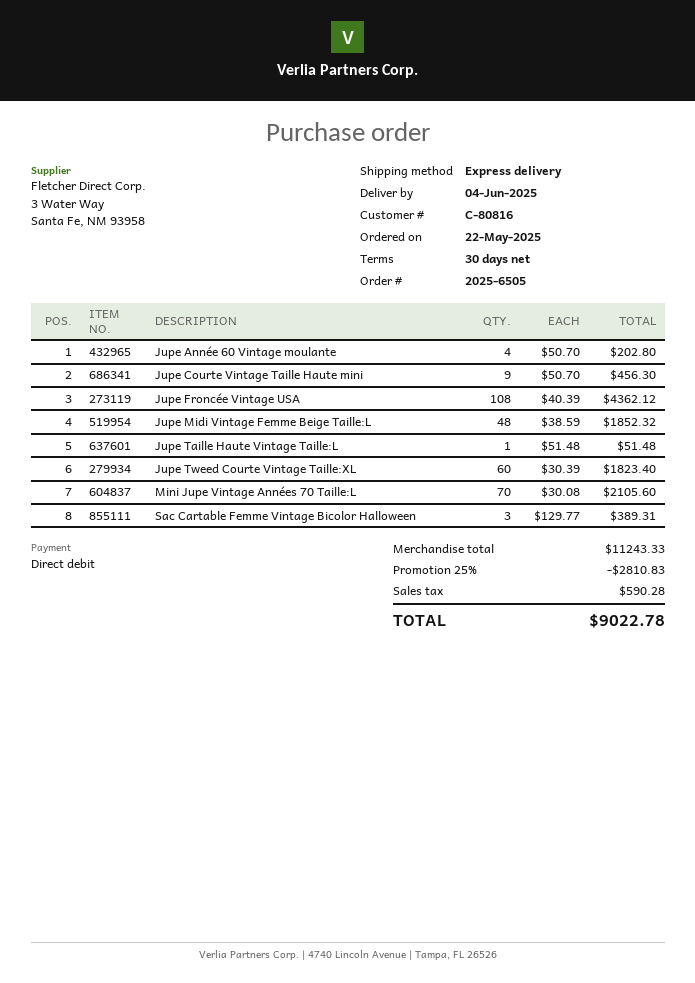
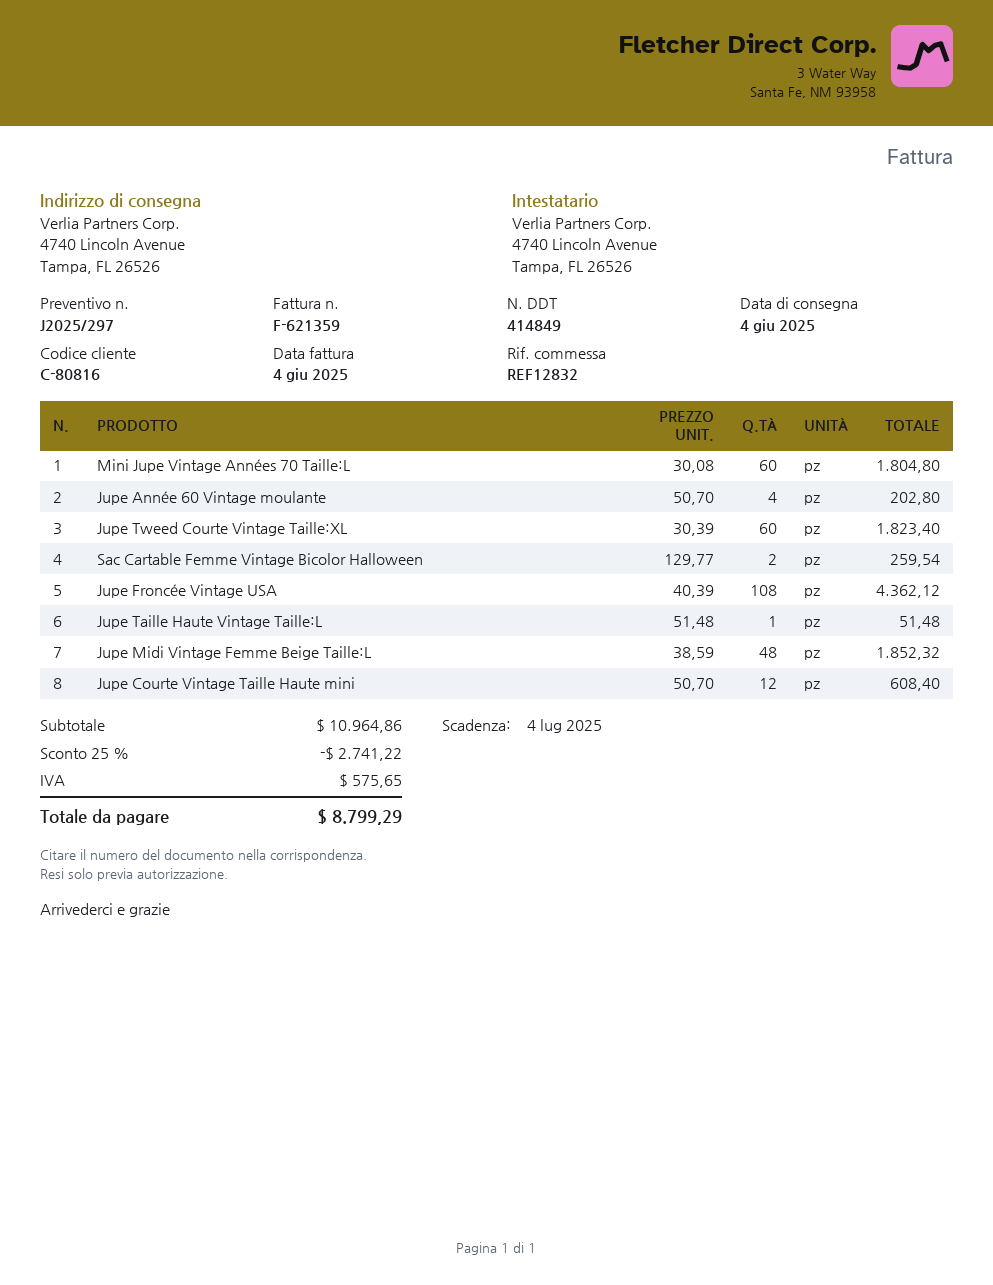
Jupe Courte Vintage Taille Haute mini: 9 x 50.70 = 456.30 -> 12 x 50.70 = 608.40
Mini Jupe Vintage Années 70 Taille:L: 70 x 30.08 = 2105.60 -> 60 x 30.08 = 1804.80
Sac Cartable Femme Vintage Bicolor Halloween: 3 x 129.77 = 389.31 -> 2 x 129.77 = 259.54
subtotal: 11243.33 -> 10964.86
discount: 25% = 2810.83 -> 25% = 2741.22
tax: 590.28 -> 575.65
total: 9022.78 -> 8799.29

